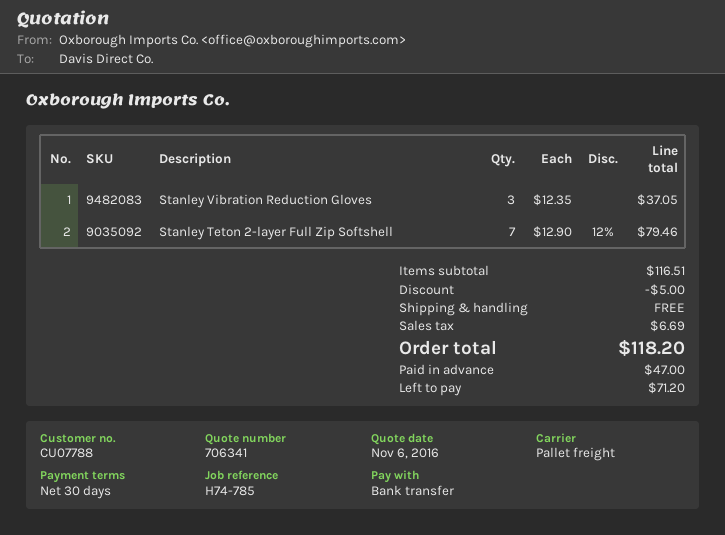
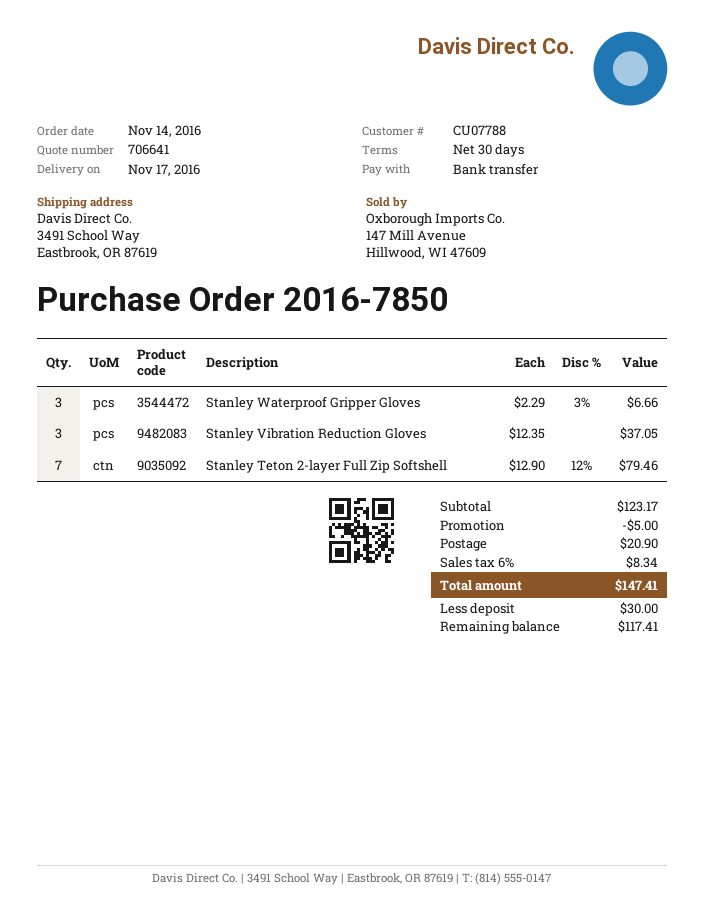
quote number: 706341 -> 706641
Stanley Waterproof Gripper Gloves: none -> 3 x 2.29 - 3% = 6.66
subtotal: 116.51 -> 123.17
shipping: 0.00 -> 20.90
tax: 6.69 -> 8.34
total: 118.20 -> 147.41
deposit: 47.00 -> 30.00
balance: 71.20 -> 117.41

